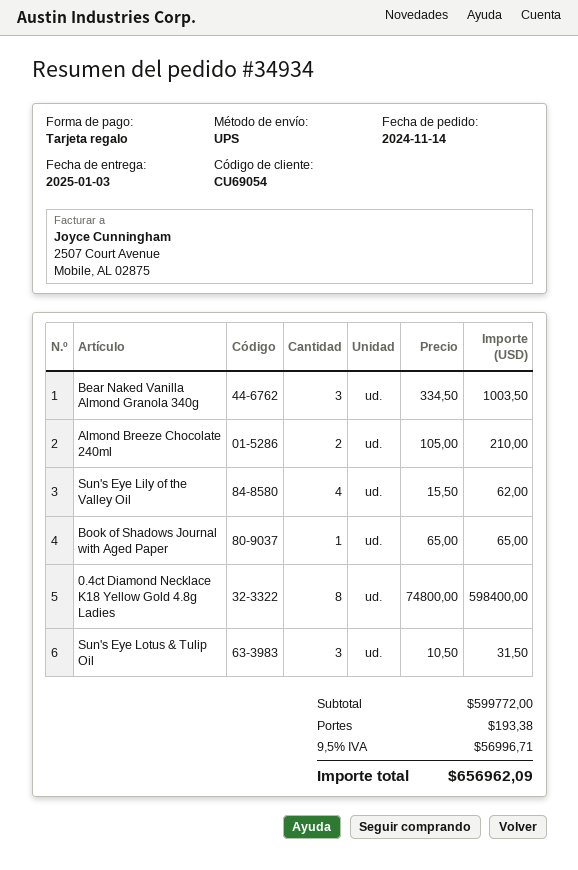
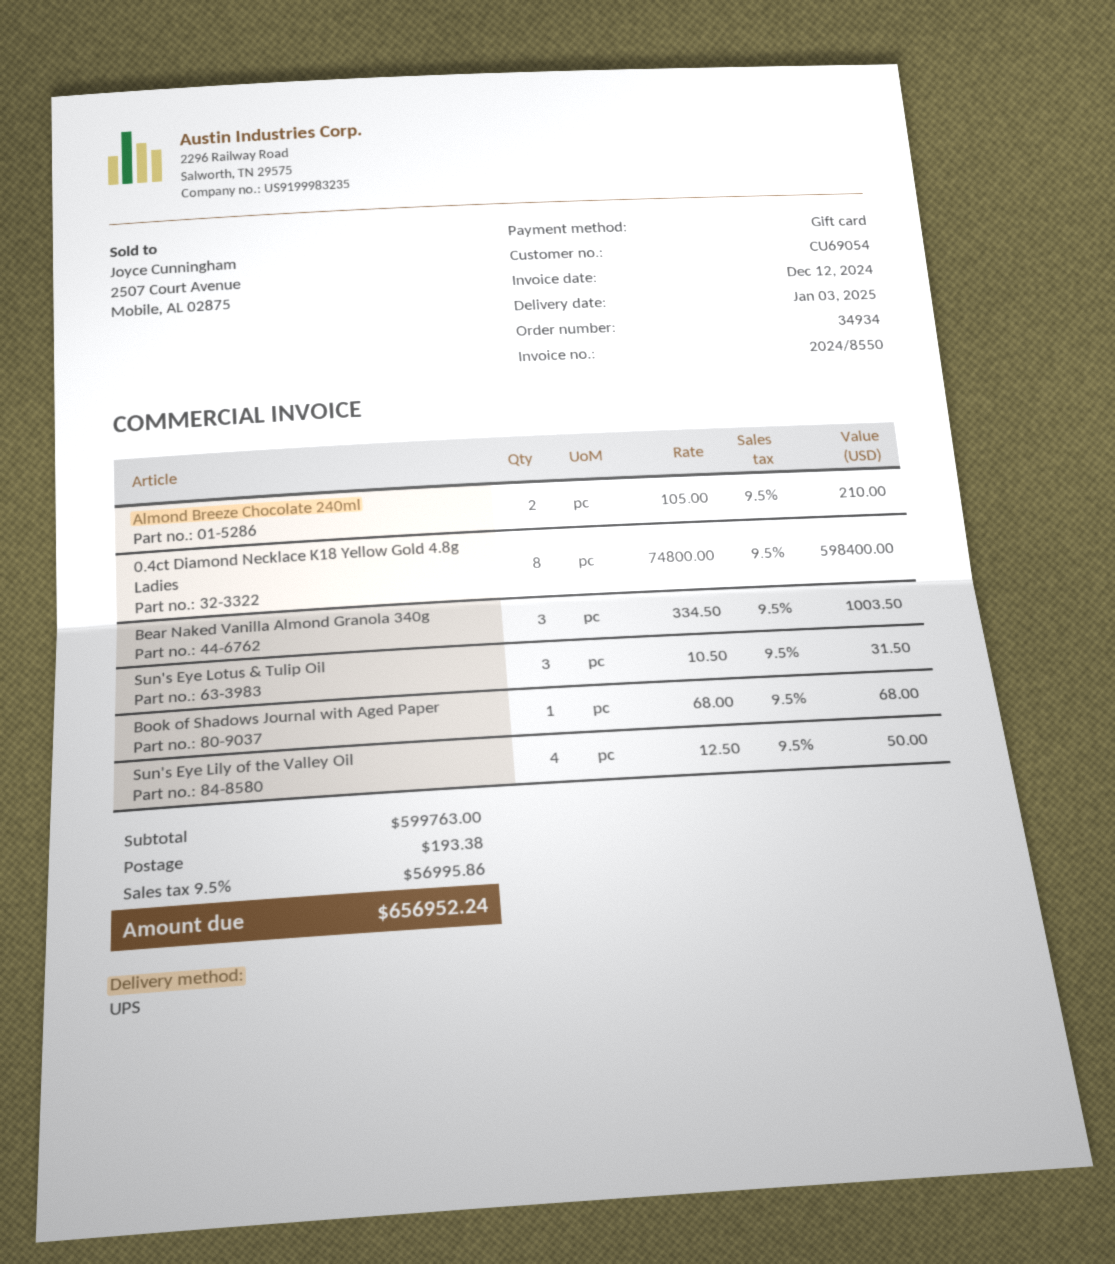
Sun's Eye Lily of the Valley Oil: 4 x 15.50 = 62.00 -> 4 x 12.50 = 50.00
Book of Shadows Journal with Aged Paper: 1 x 65.00 = 65.00 -> 1 x 68.00 = 68.00
subtotal: 599772.00 -> 599763.00
tax: 9.5% = 56996.71 -> 9.5% = 56995.86
total: 656962.09 -> 656952.24

